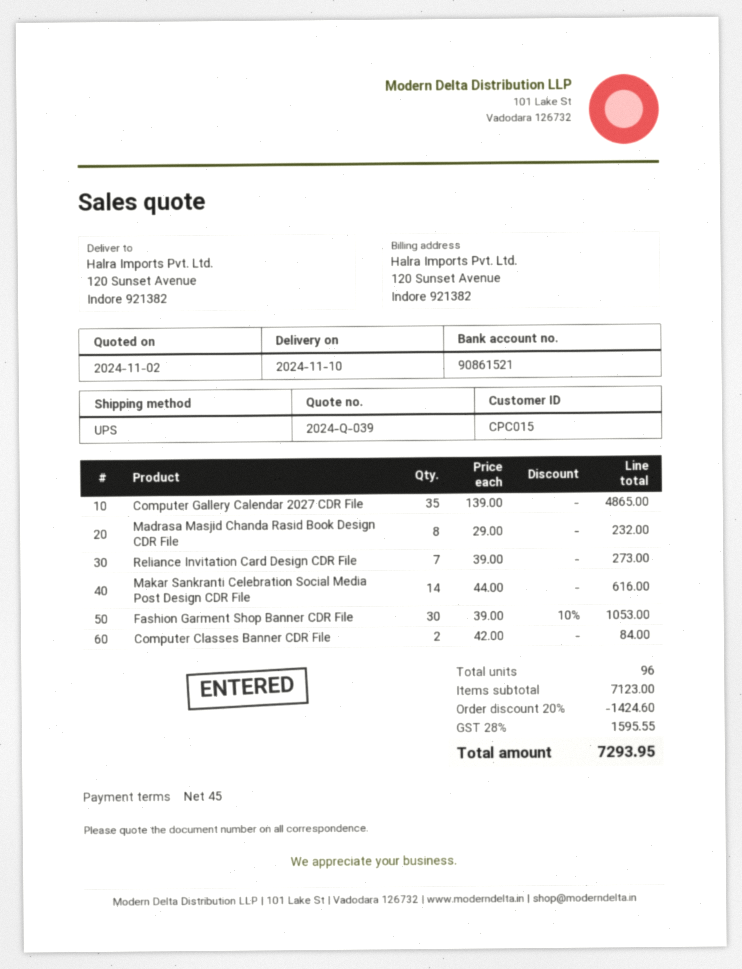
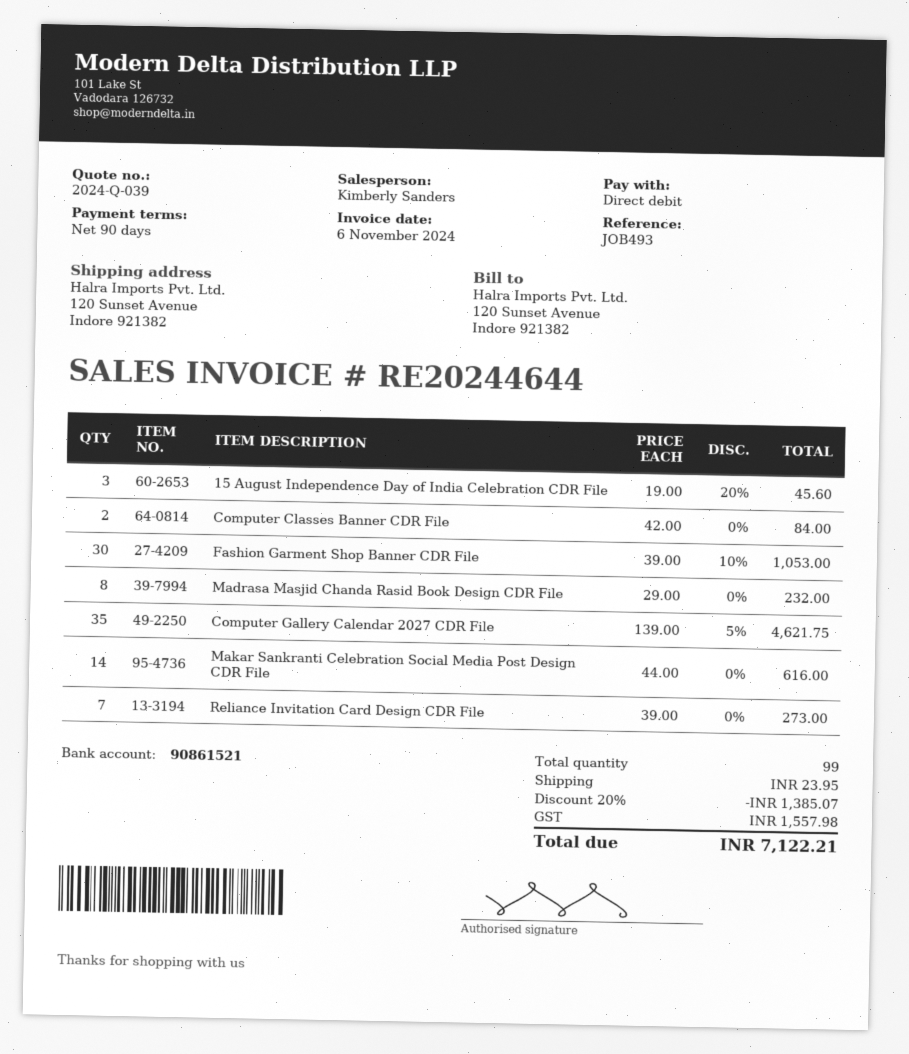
payment terms: 45 days -> 90 days
Computer Gallery Calendar 2027 CDR File: 35 x 139.00 = 4865.00 -> 35 x 139.00 - 5% = 4621.75
15 August Independence Day of India Celebration CDR File: none -> 3 x 19.00 - 20% = 45.60
total quantity: 96 -> 99
discount: 20% = 1424.60 -> 20% = 1385.07
shipping: none -> 23.95
tax: 1595.55 -> 1557.98
total: 7293.95 -> 7122.21

